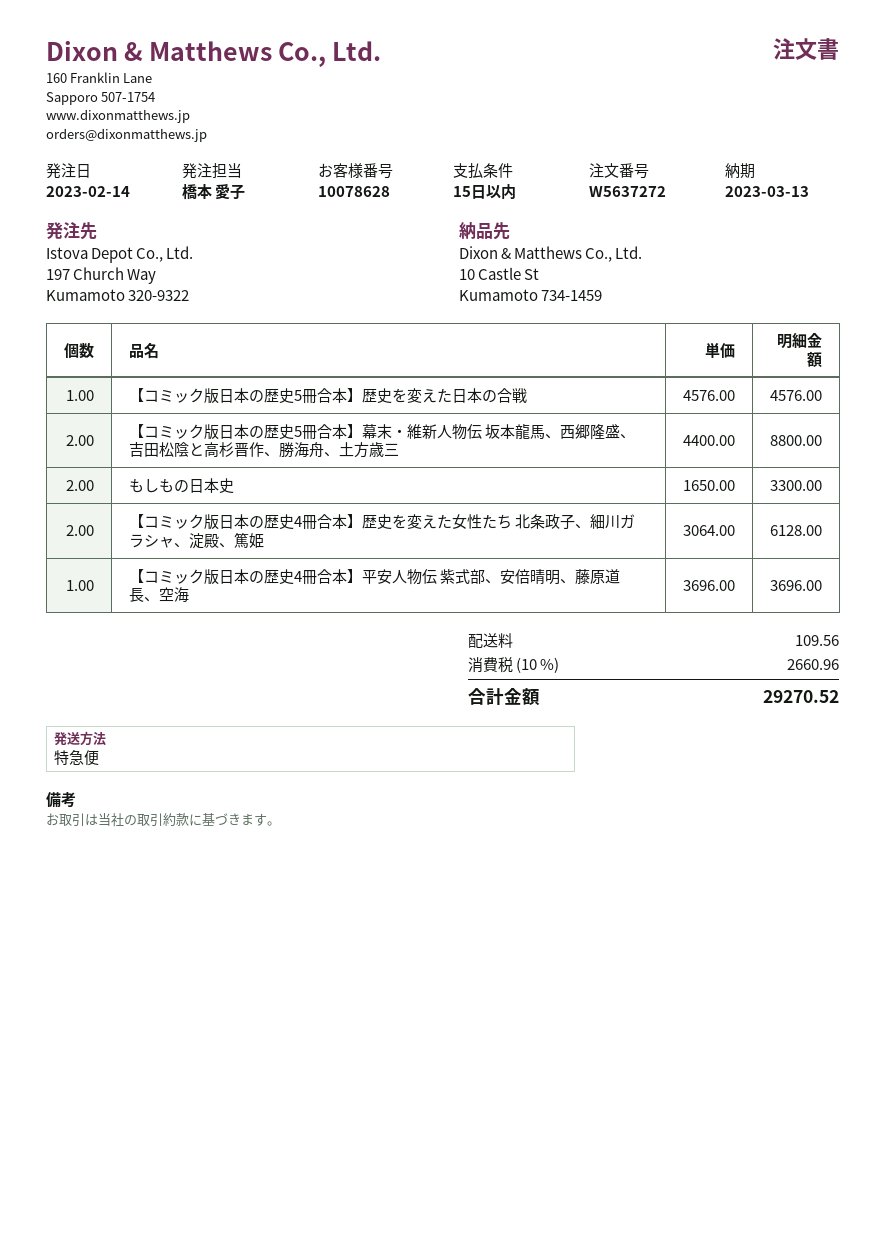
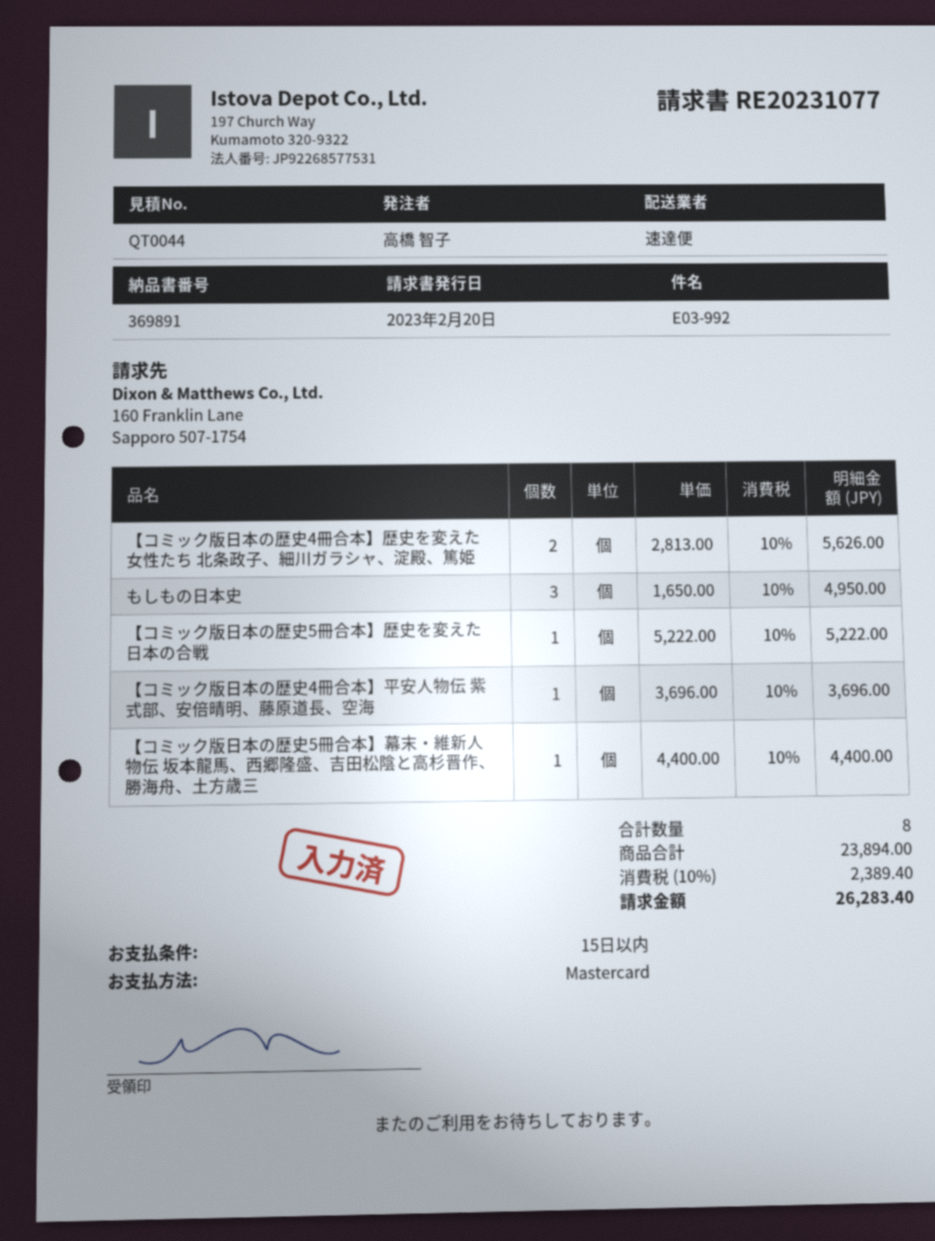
ordered by: 橋本 愛子 -> 高橋 智子
【コミック版日本の歴史5冊合本】歴史を変えた日本の合戦: 1 x 4576.00 = 4576.00 -> 1 x 5222.00 = 5222.00
【コミック版日本の歴史5冊合本】幕末・維新人物伝 坂本龍馬、西郷隆盛、吉田松陰と高杉晋作、勝海舟、土方歳三: 2 x 4400.00 = 8800.00 -> 1 x 4400.00 = 4400.00
もしもの日本史: 2 x 1650.00 = 3300.00 -> 3 x 1650.00 = 4950.00
【コミック版日本の歴史4冊合本】歴史を変えた女性たち 北条政子、細川ガラシャ、淀殿、篤姫: 2 x 3064.00 = 6128.00 -> 2 x 2813.00 = 5626.00
shipping: 109.56 -> none
tax: 10% = 2660.96 -> 10% = 2389.40
total: 29270.52 -> 26283.40

